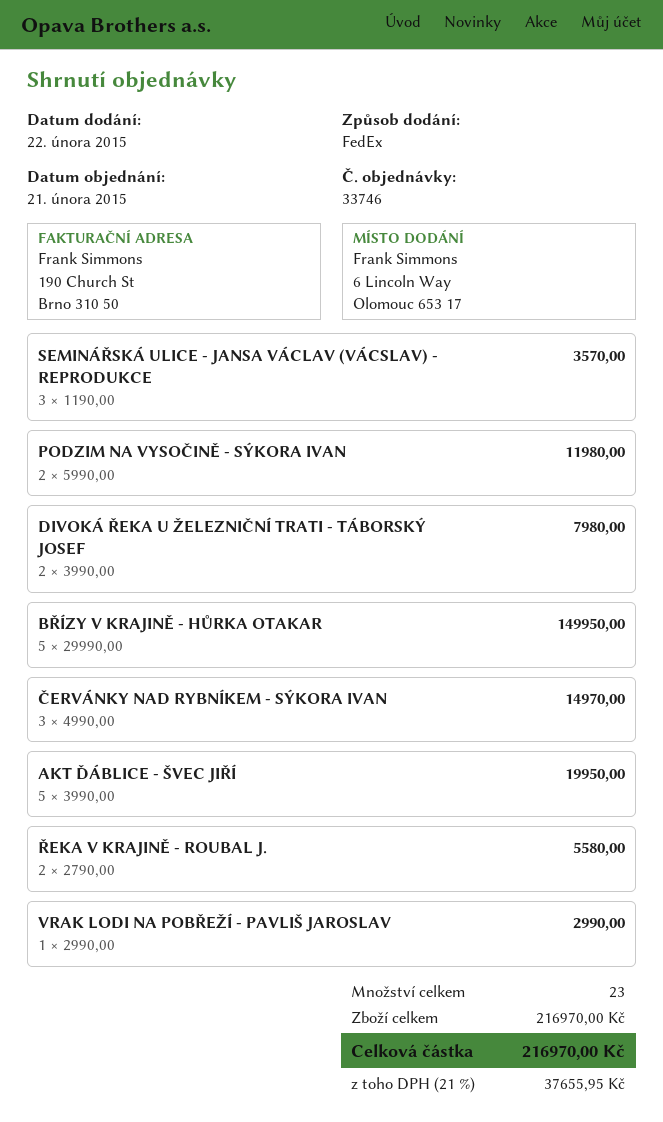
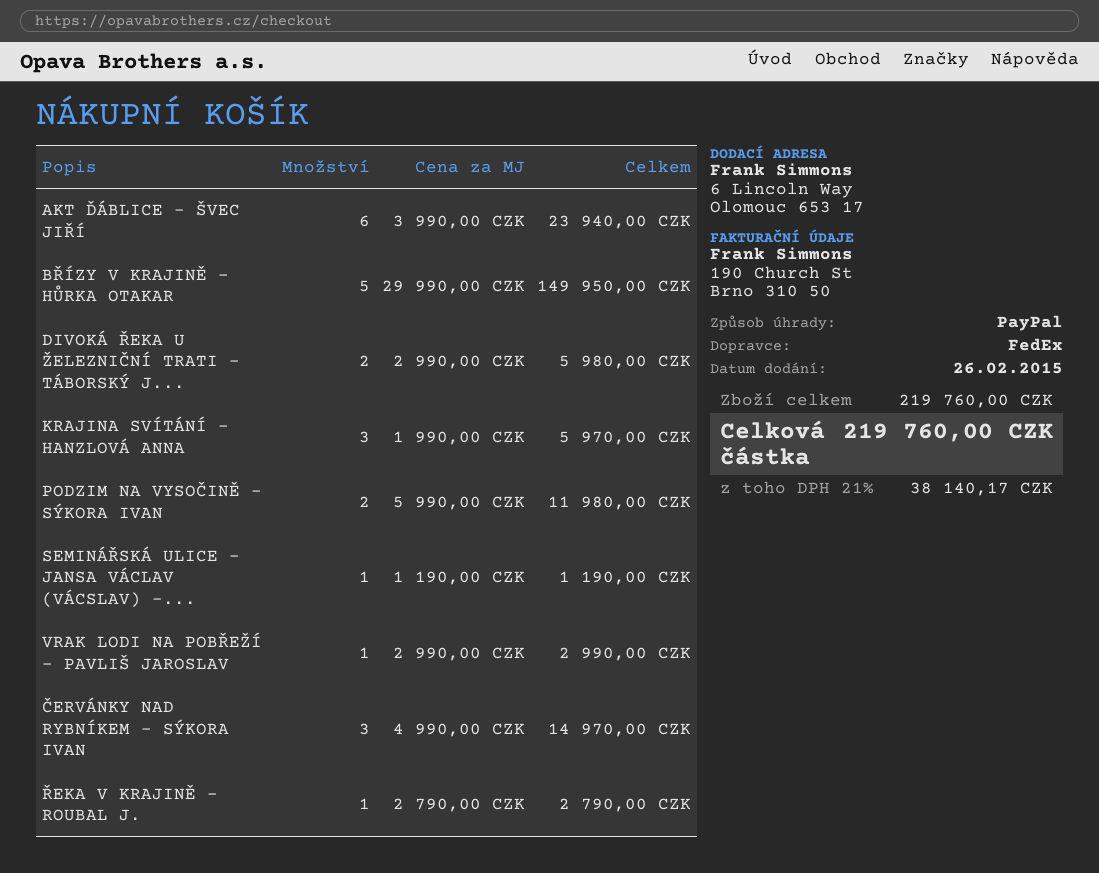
delivery date: 2015-02-22 -> 2015-02-26
SEMINÁŘSKÁ ULICE - JANSA VÁCLAV (VÁCSLAV) - REPRODUKCE: 3 x 1190.00 = 3570.00 -> 1 x 1190.00 = 1190.00
DIVOKÁ ŘEKA U ŽELEZNIČNÍ TRATI - TÁBORSKÝ JOSEF: 2 x 3990.00 = 7980.00 -> 2 x 2990.00 = 5980.00
AKT ĎÁBLICE - ŠVEC JIŘÍ: 5 x 3990.00 = 19950.00 -> 6 x 3990.00 = 23940.00
ŘEKA V KRAJINĚ - ROUBAL J.: 2 x 2790.00 = 5580.00 -> 1 x 2790.00 = 2790.00
KRAJINA SVÍTÁNÍ - HANZLOVÁ ANNA: none -> 3 x 1990.00 = 5970.00
subtotal: 216970.00 -> 219760.00
tax: 21% = 37655.95 -> 21% = 38140.17
total: 216970.00 -> 219760.00

